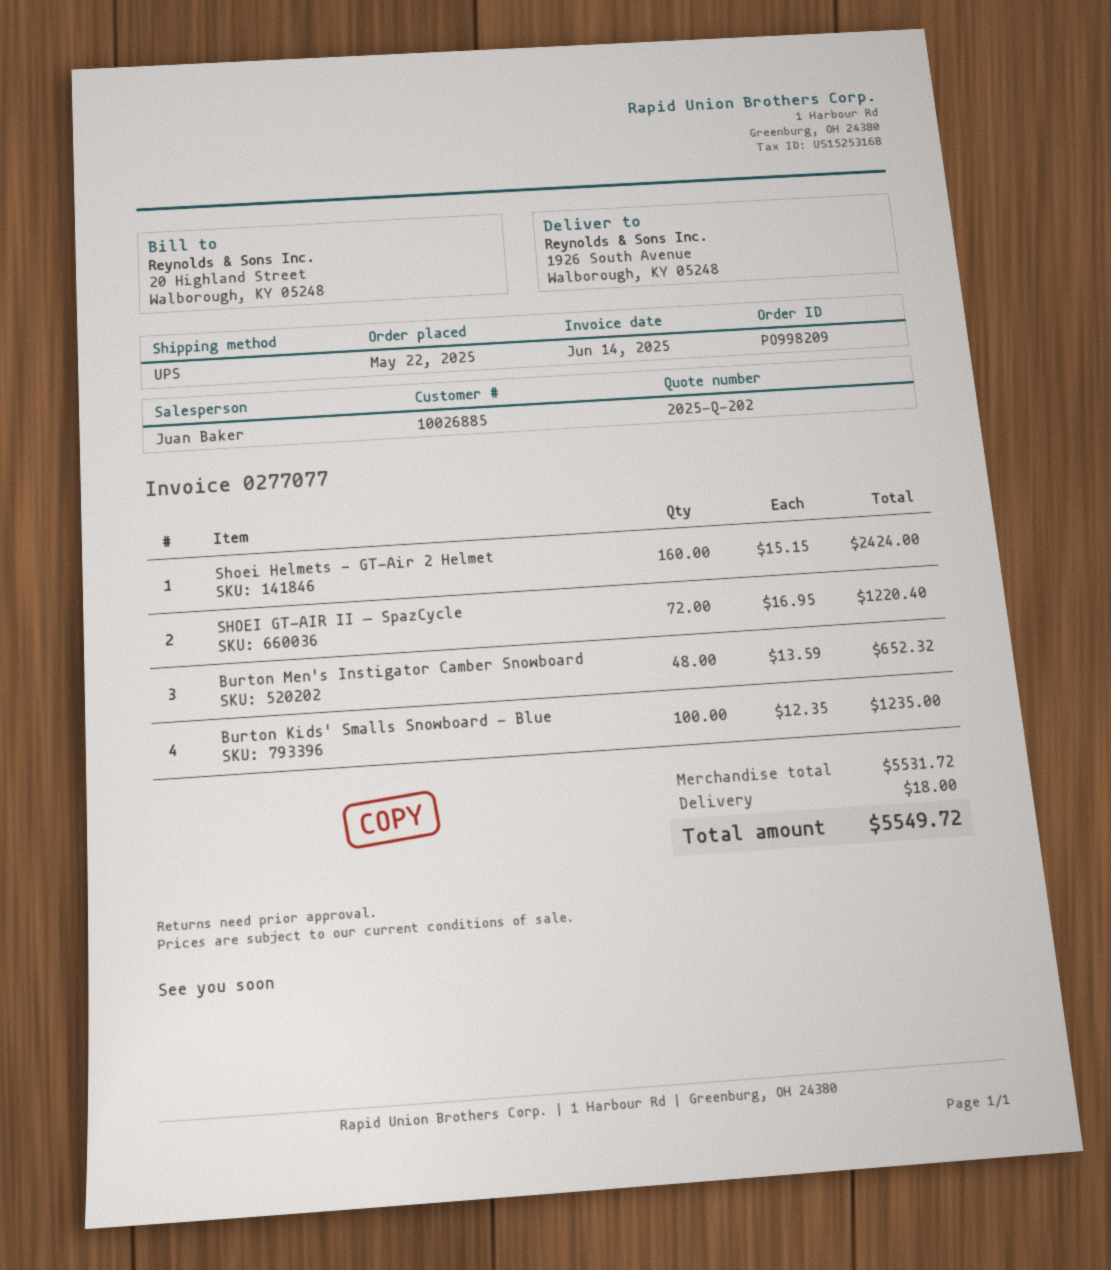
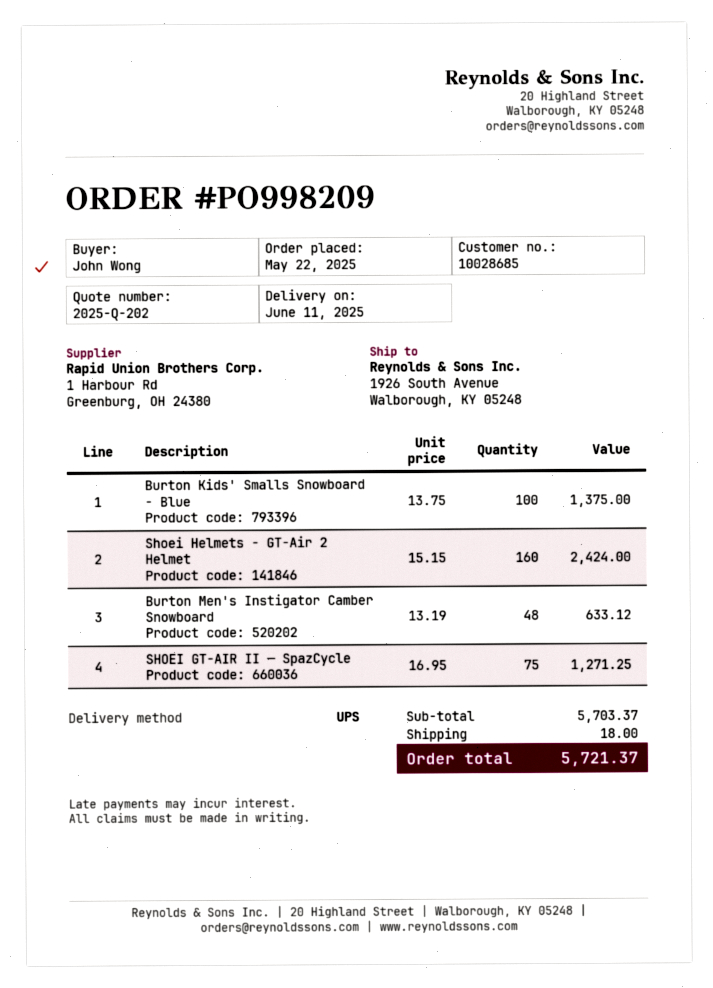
customer number: 10026885 -> 10028685
SHOEI GT-AIR II — SpazCycle: 72 x 16.95 = 1220.40 -> 75 x 16.95 = 1271.25
Burton Men's Instigator Camber Snowboard: 48 x 13.59 = 652.32 -> 48 x 13.19 = 633.12
Burton Kids' Smalls Snowboard - Blue: 100 x 12.35 = 1235.00 -> 100 x 13.75 = 1375.00
subtotal: 5531.72 -> 5703.37
total: 5549.72 -> 5721.37

